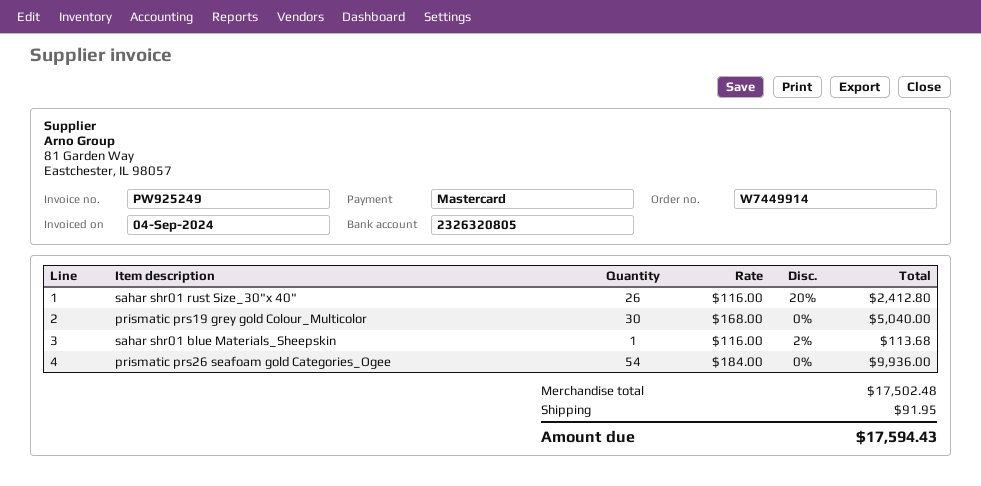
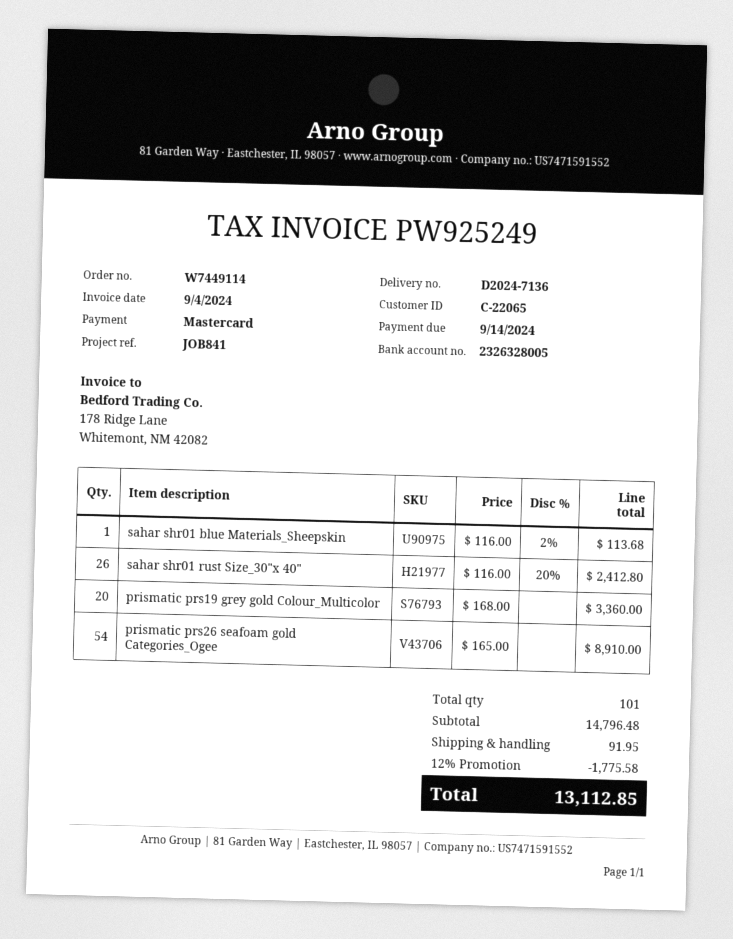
order number: W7449914 -> W7449114
bank account: 2326320805 -> 2326328005
prismatic prs19 grey gold Colour_Multicolor: 30 x 168.00 = 5040.00 -> 20 x 168.00 = 3360.00
prismatic prs26 seafoam gold Categories_Ogee: 54 x 184.00 = 9936.00 -> 54 x 165.00 = 8910.00
subtotal: 17502.48 -> 14796.48
discount: none -> 12% = 1775.58
total: 17594.43 -> 13112.85

